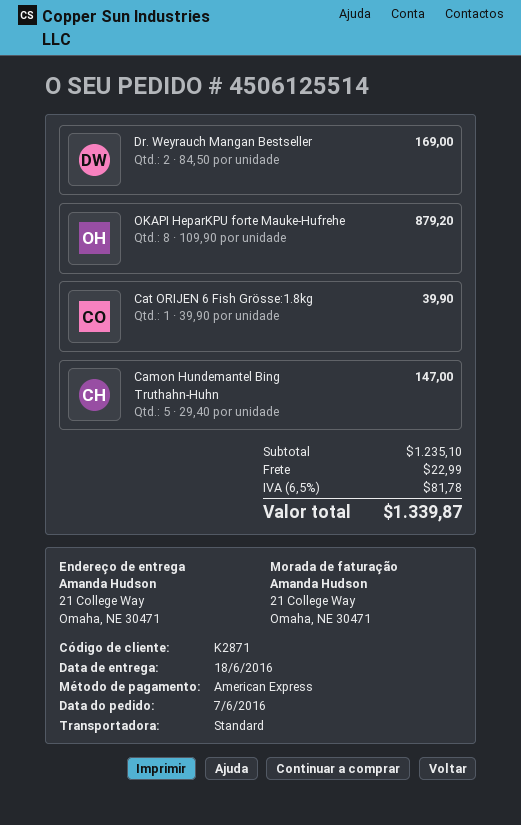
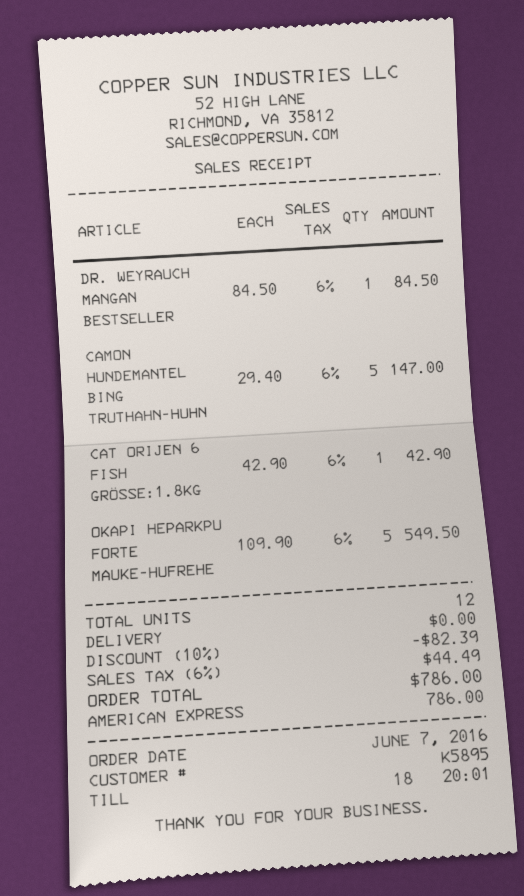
customer number: K2871 -> K5895
Dr. Weyrauch Mangan Bestseller: 2 x 84.50 = 169.00 -> 1 x 84.50 = 84.50
OKAPI HeparKPU forte Mauke-Hufrehe: 8 x 109.90 = 879.20 -> 5 x 109.90 = 549.50
Cat ORIJEN 6 Fish Grösse:1.8kg: 1 x 39.90 = 39.90 -> 1 x 42.90 = 42.90
discount: none -> 10% = 82.39
shipping: 22.99 -> 0.00
tax: 6.5% = 81.78 -> 6% = 44.49
total: 1339.87 -> 786.00

